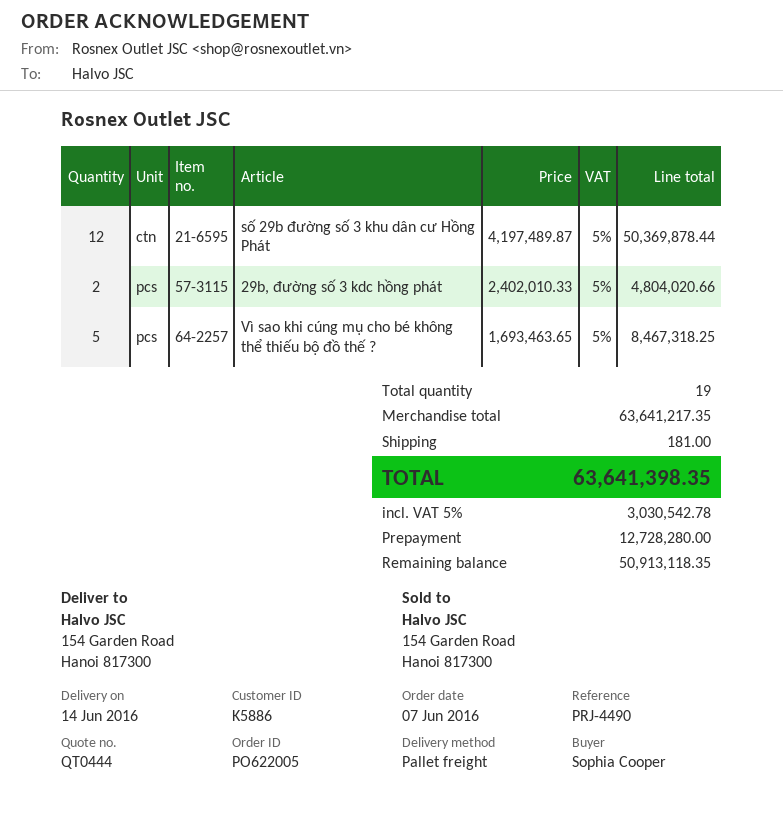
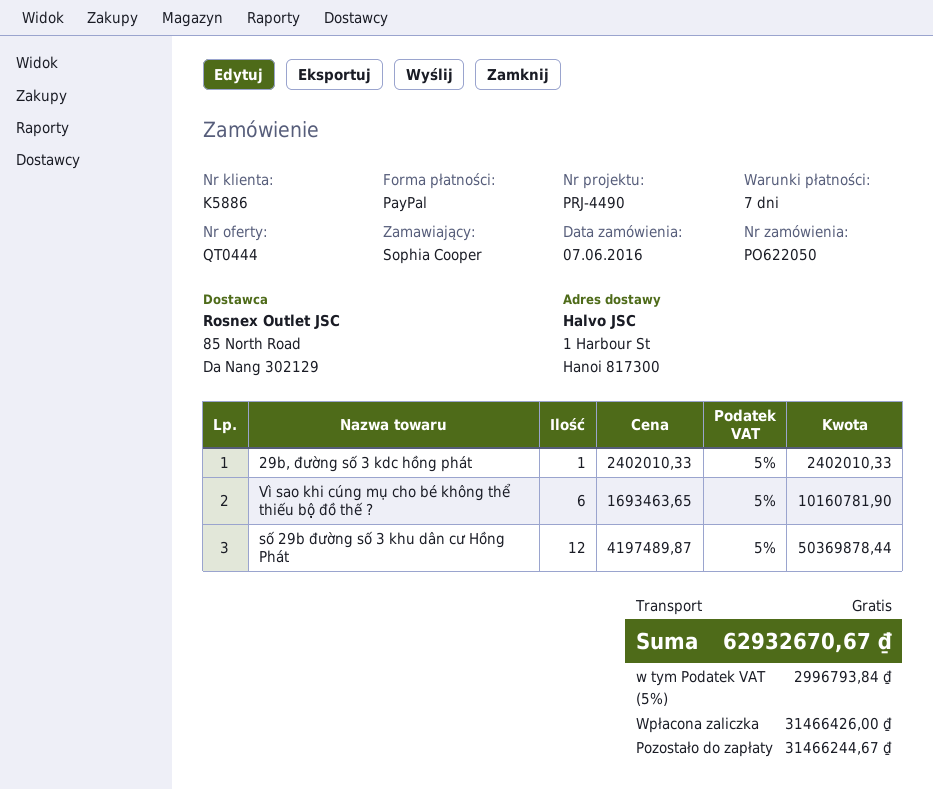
order number: PO622005 -> PO622050
ship to: 154 Garden Road, Hanoi 817300 -> 1 Harbour St, Hanoi 817300
29b, đường số 3 kdc hồng phát: 2 x 2402010.33 = 4804020.66 -> 1 x 2402010.33 = 2402010.33
Vì sao khi cúng mụ cho bé không thể thiếu bộ đồ thế ?: 5 x 1693463.65 = 8467318.25 -> 6 x 1693463.65 = 10160781.90
shipping: 181.00 -> 0.00
tax: 5% = 3030542.78 -> 5% = 2996793.84
total: 63641398.35 -> 62932670.67
deposit: 12728280.00 -> 31466426.00
balance: 50913118.35 -> 31466244.67

